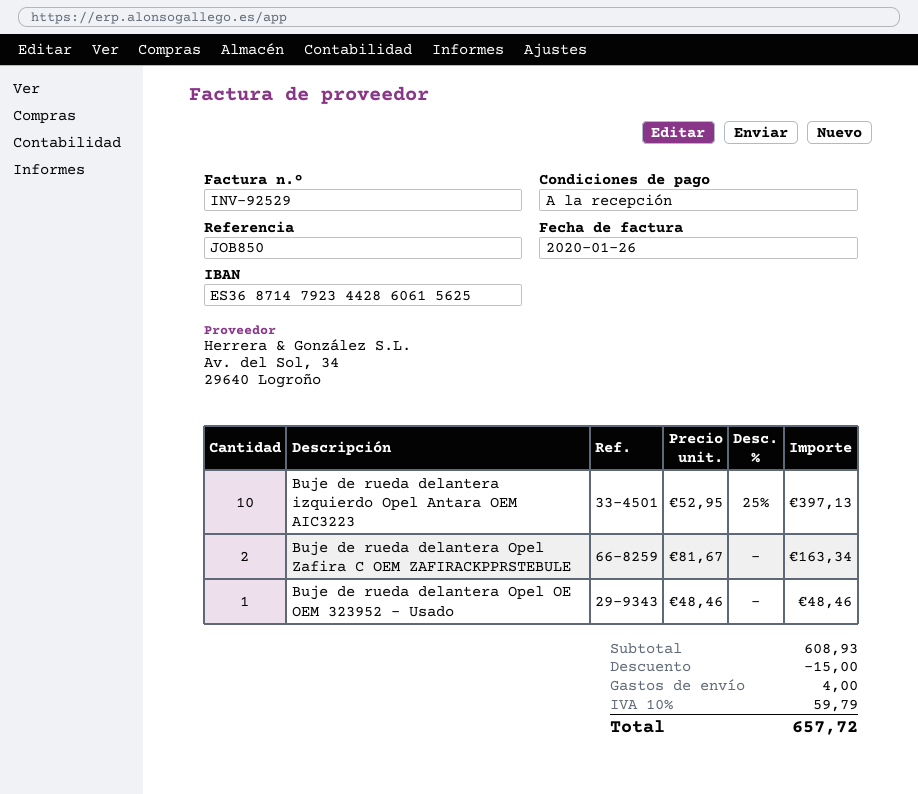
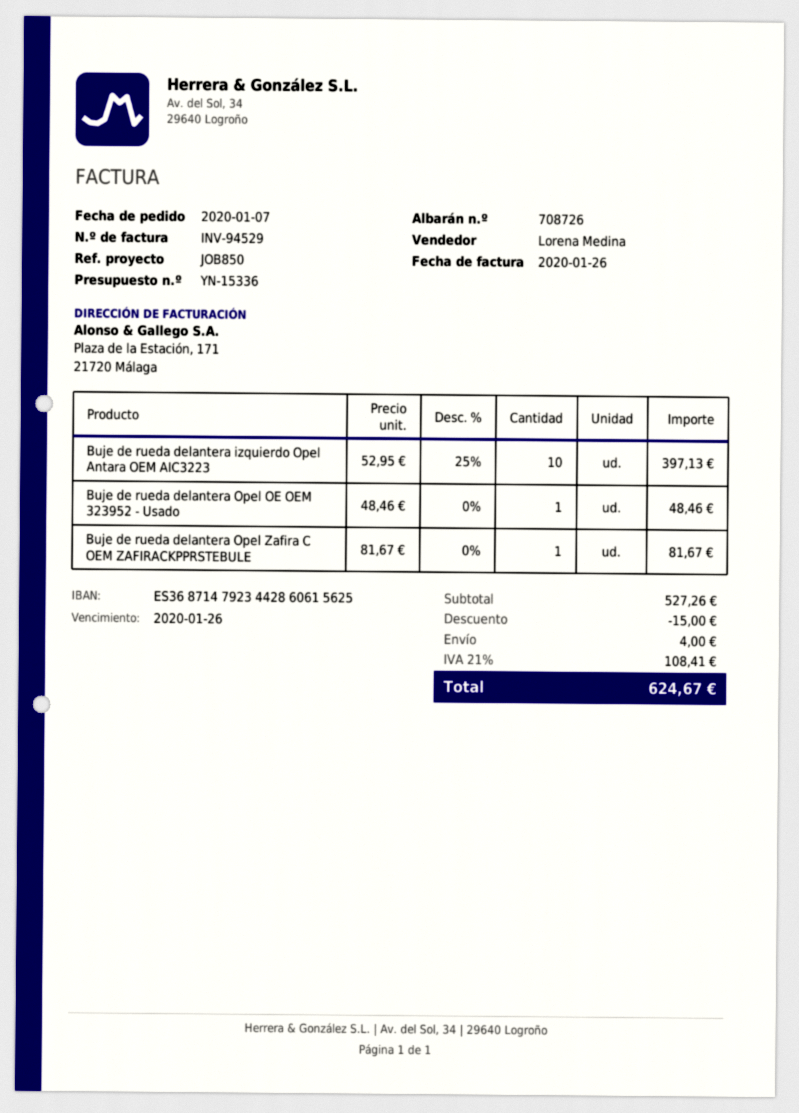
invoice number: INV-92529 -> INV-94529
Buje de rueda delantera Opel Zafira C OEM ZAFIRACKPPRSTEBULE: 2 x 81.67 = 163.34 -> 1 x 81.67 = 81.67
subtotal: 608.93 -> 527.26
tax: 10% = 59.79 -> 21% = 108.41
total: 657.72 -> 624.67

